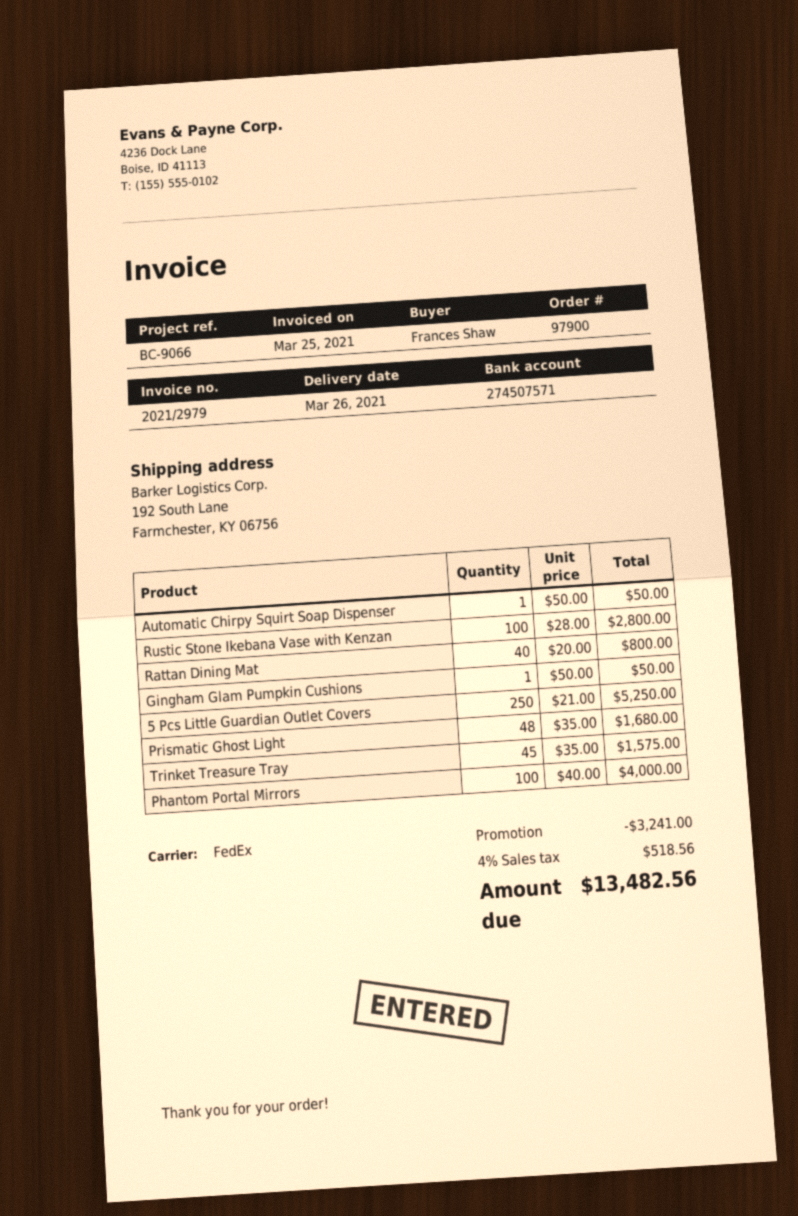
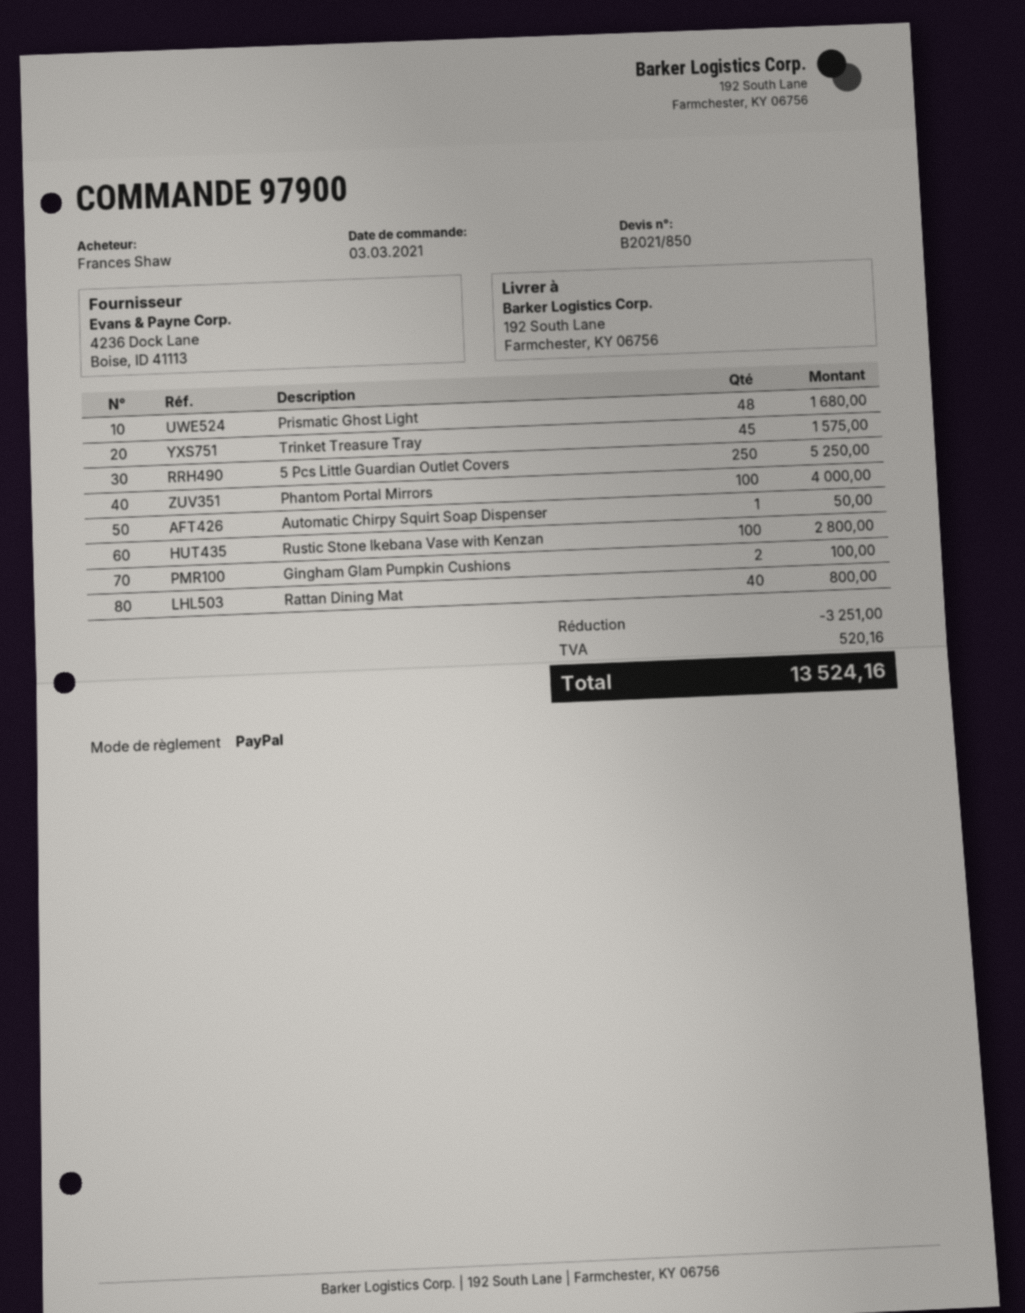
Gingham Glam Pumpkin Cushions: 1 for 50.00 -> 2 for 100.00
discount: 3241.00 -> 3251.00
tax: 518.56 -> 520.16
total: 13482.56 -> 13524.16

